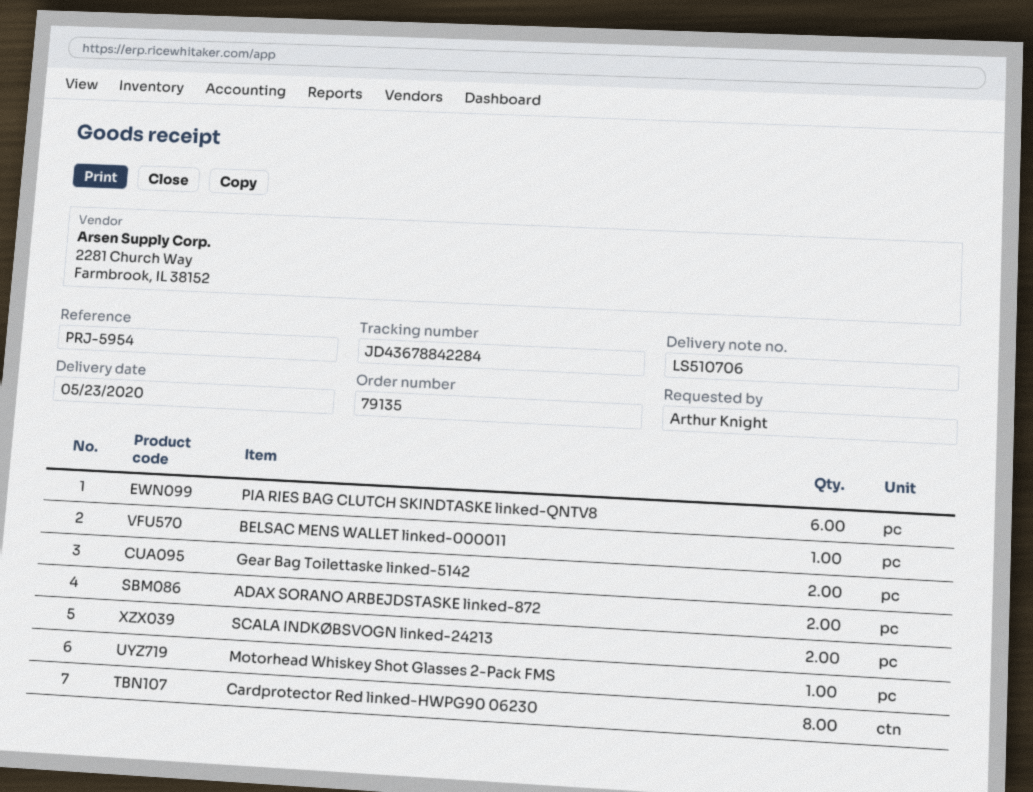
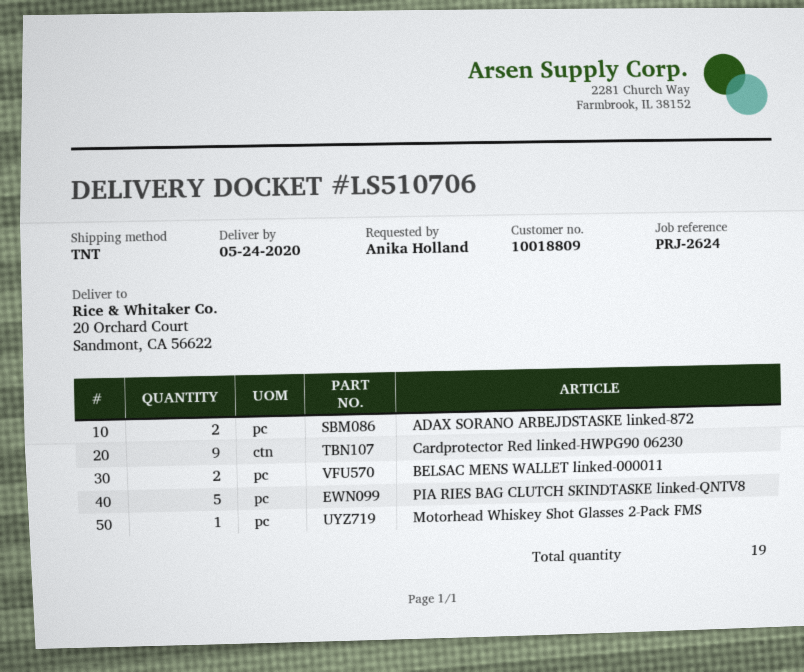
delivery date: 2020-05-23 -> 2020-05-24
reference: PRJ-5954 -> PRJ-2624
ordered by: Arthur Knight -> Anika Holland
PIA RIES BAG CLUTCH SKINDTASKE linked-QNTV8: 6 -> 5
BELSAC MENS WALLET linked-000011: 1 -> 2
Gear Bag Toilettaske linked-5142: 2 -> none
SCALA INDKØBSVOGN linked-24213: 2 -> none
Cardprotector Red linked-HWPG90 06230: 8 -> 9

